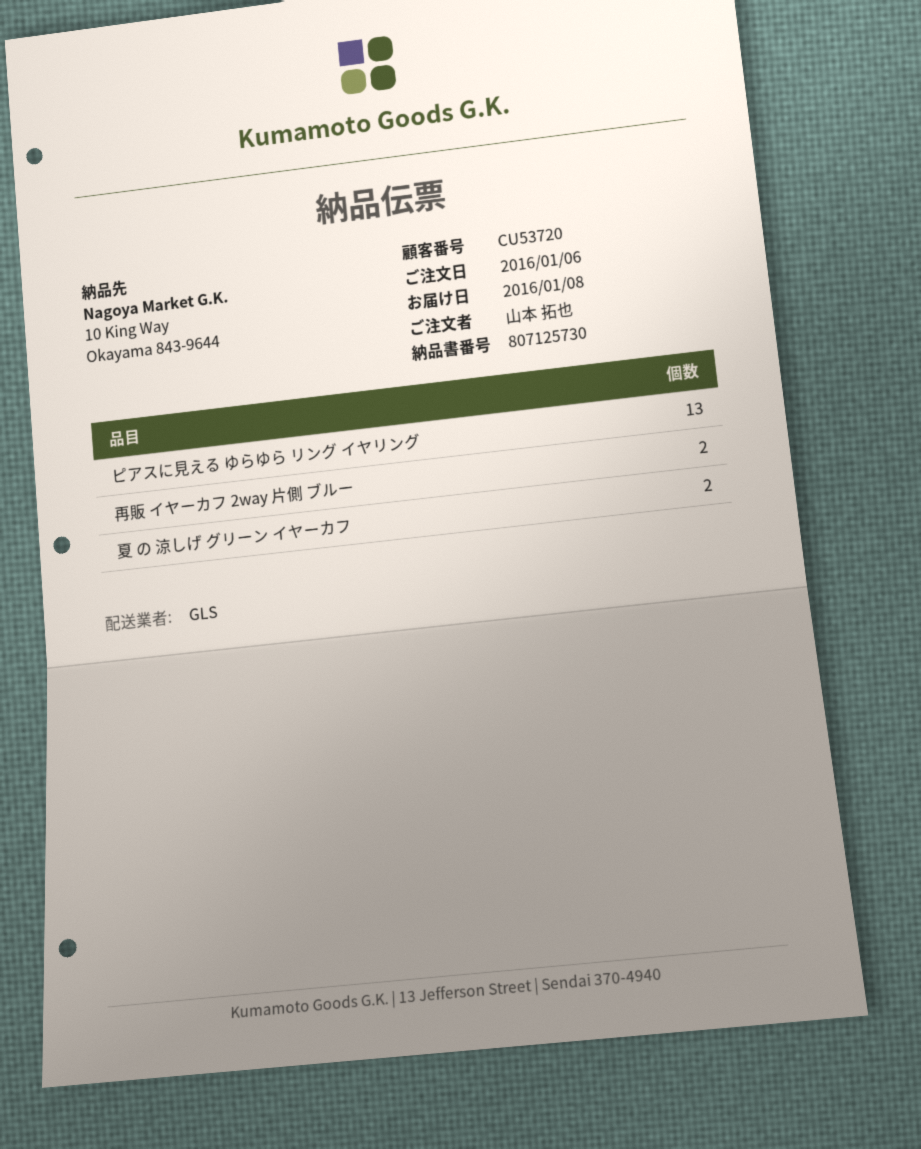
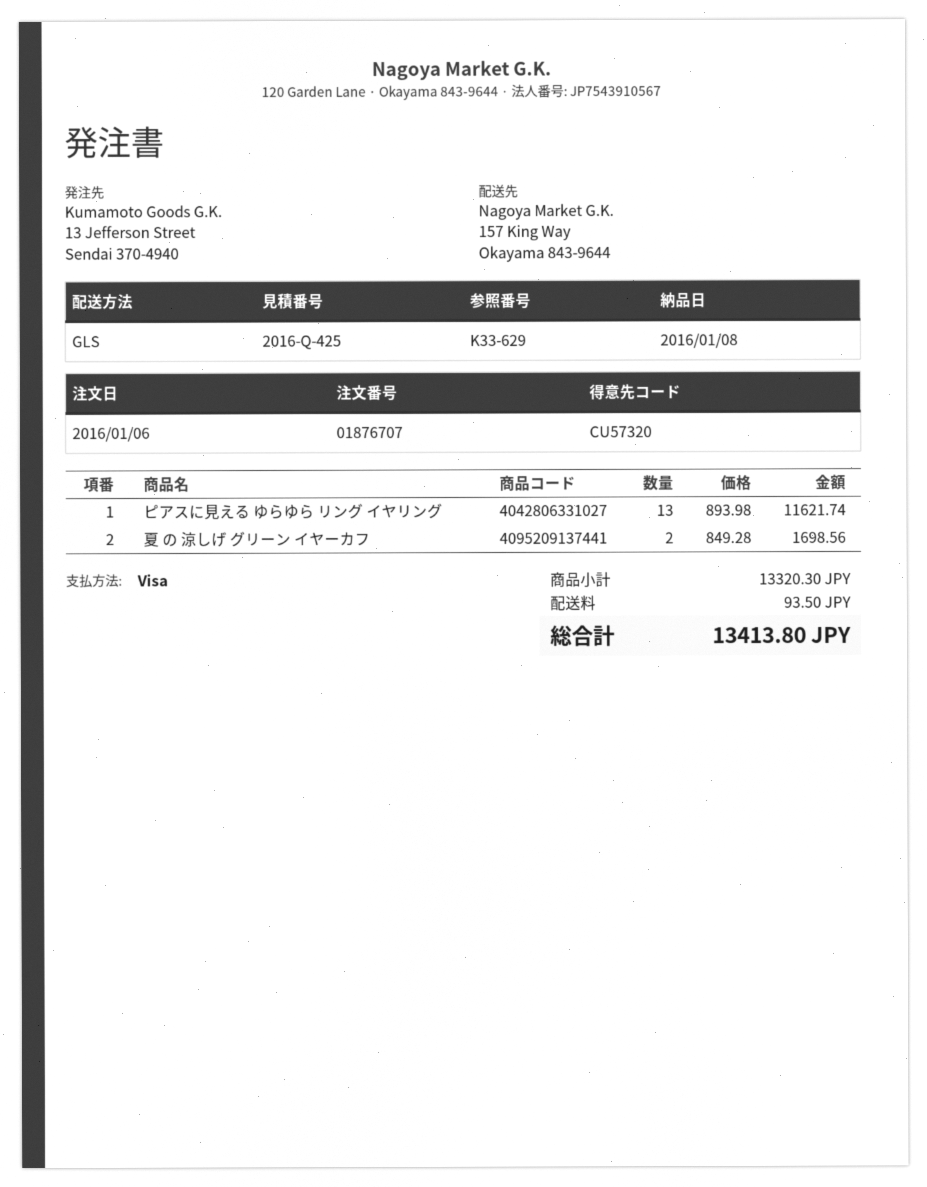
customer number: CU53720 -> CU57320
ship to: 10 King Way, Okayama 843-9644 -> 157 King Way, Okayama 843-9644
再販 イヤーカフ 2way 片側 ブルー: 2 -> none

